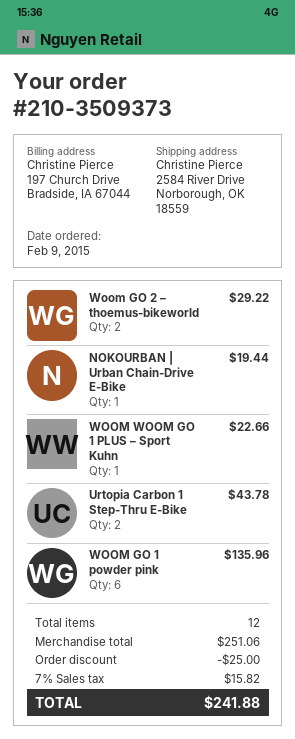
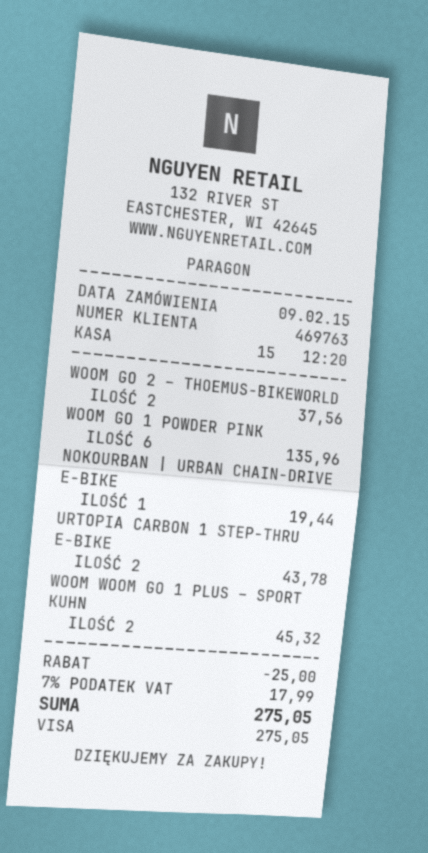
Woom GO 2 – thoemus-bikeworld: 2 for 29.22 -> 2 for 37.56
WOOM WOOM GO 1 PLUS – Sport Kuhn: 1 for 22.66 -> 2 for 45.32
tax: 7% = 15.82 -> 7% = 17.99
total: 241.88 -> 275.05

